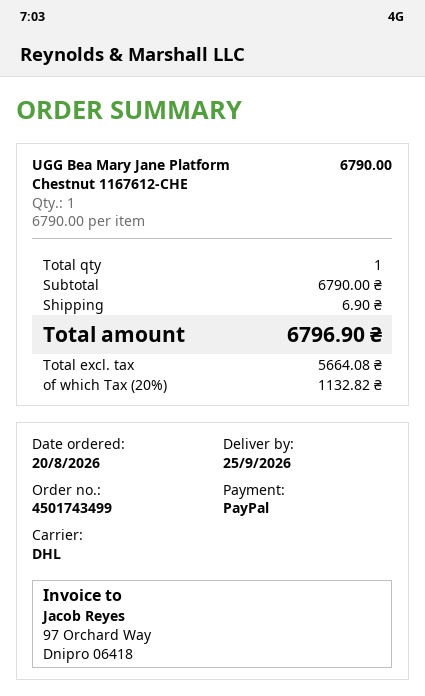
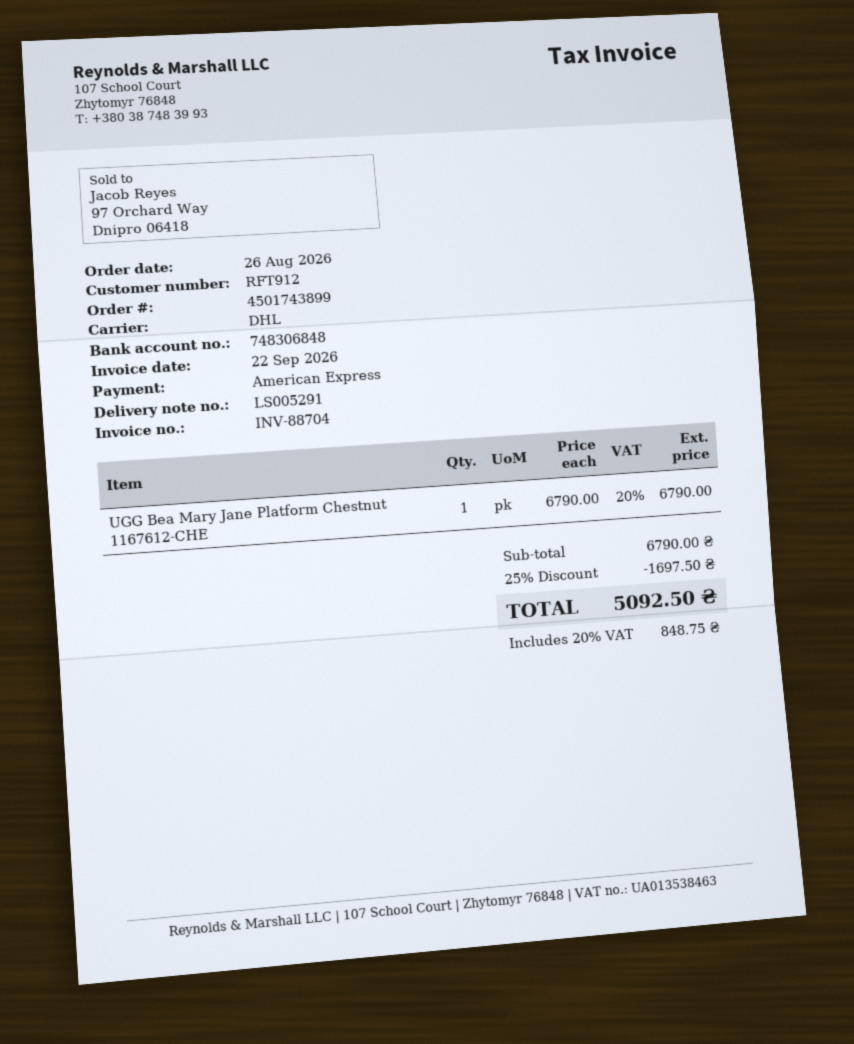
order number: 4501743499 -> 4501743899
order date: 2026-08-20 -> 2026-08-26
payment method: PayPal -> American Express
discount: none -> 25% = 1697.50
shipping: 6.90 -> none
tax: 20% = 1132.82 -> 20% = 848.75
total: 6796.90 -> 5092.50

